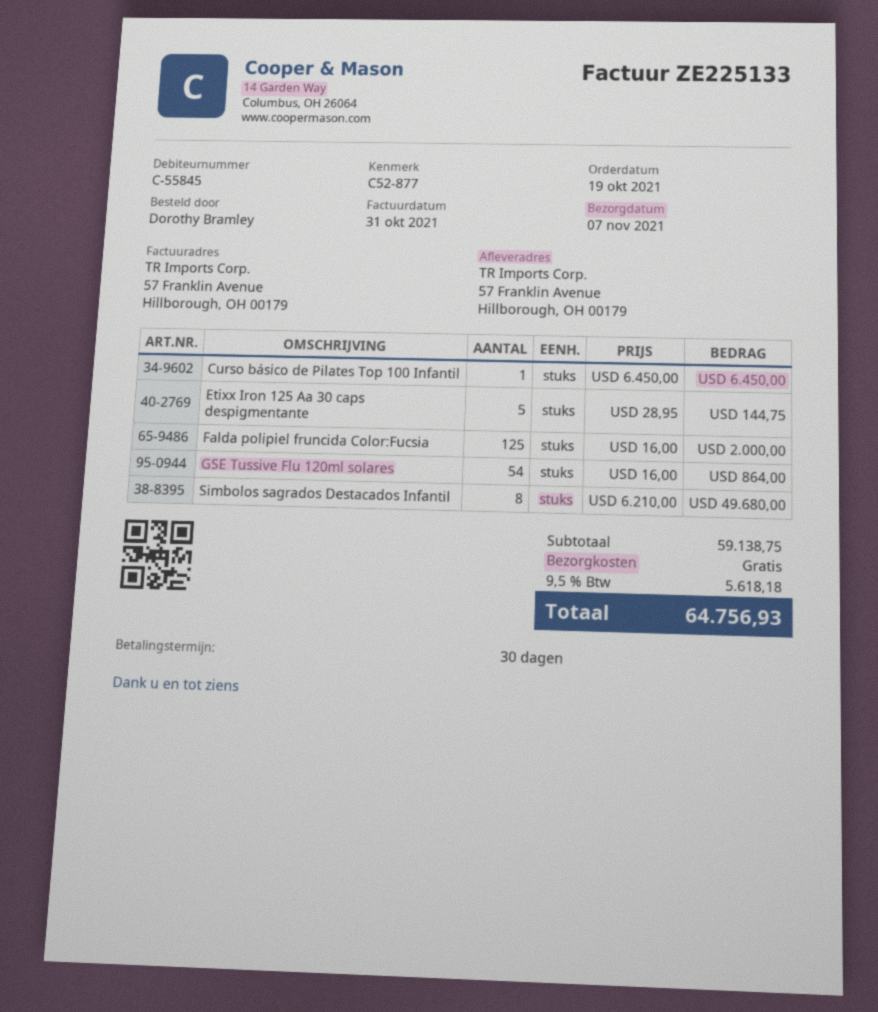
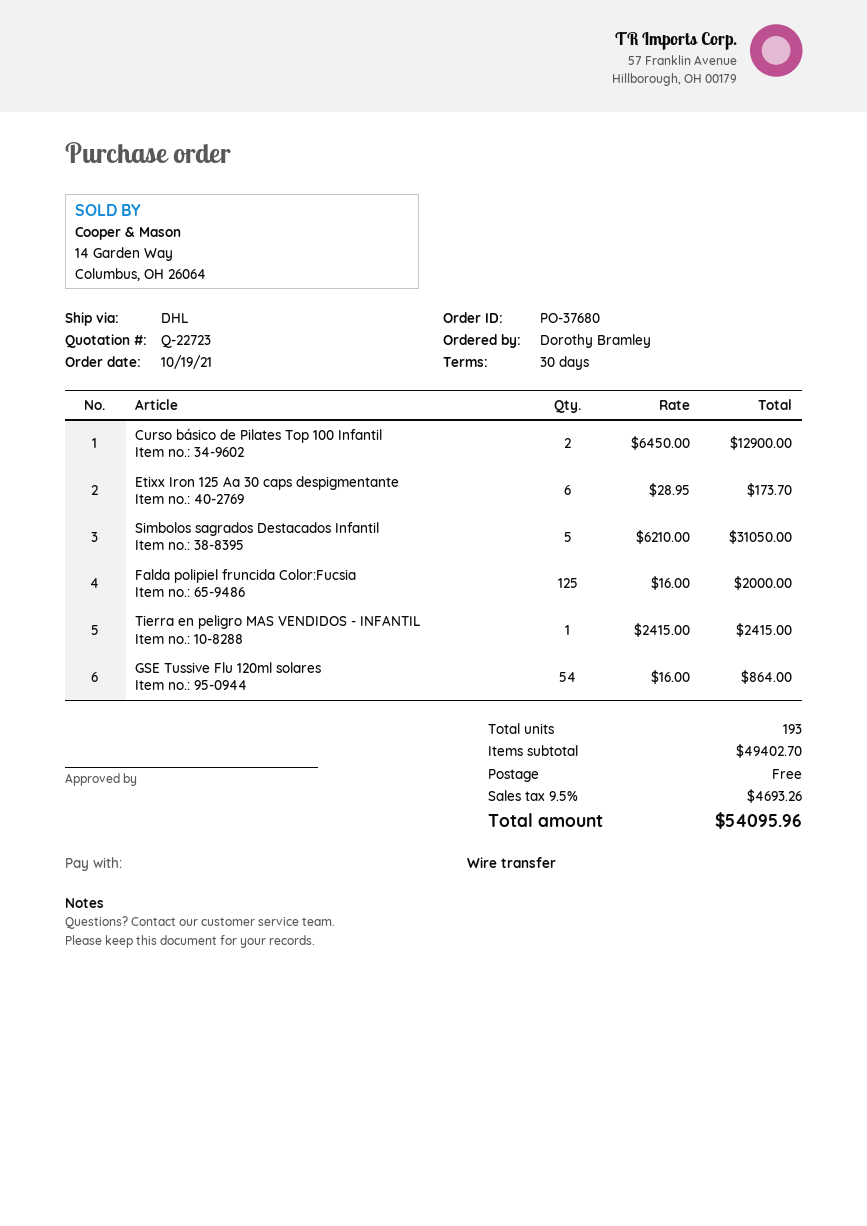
Curso básico de Pilates Top 100 Infantil: 1 x 6450.00 = 6450.00 -> 2 x 6450.00 = 12900.00
Etixx Iron 125 Aa 30 caps despigmentante: 5 x 28.95 = 144.75 -> 6 x 28.95 = 173.70
Simbolos sagrados Destacados Infantil: 8 x 6210.00 = 49680.00 -> 5 x 6210.00 = 31050.00
Tierra en peligro MAS VENDIDOS - INFANTIL: none -> 1 x 2415.00 = 2415.00
subtotal: 59138.75 -> 49402.70
tax: 9.5% = 5618.18 -> 9.5% = 4693.26
total: 64756.93 -> 54095.96

